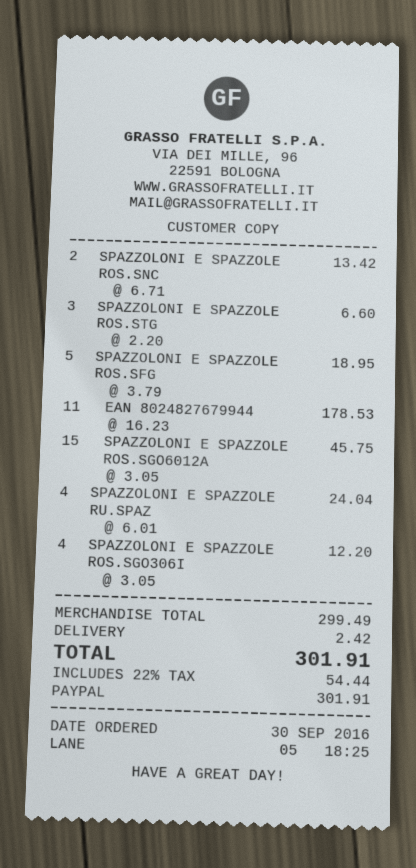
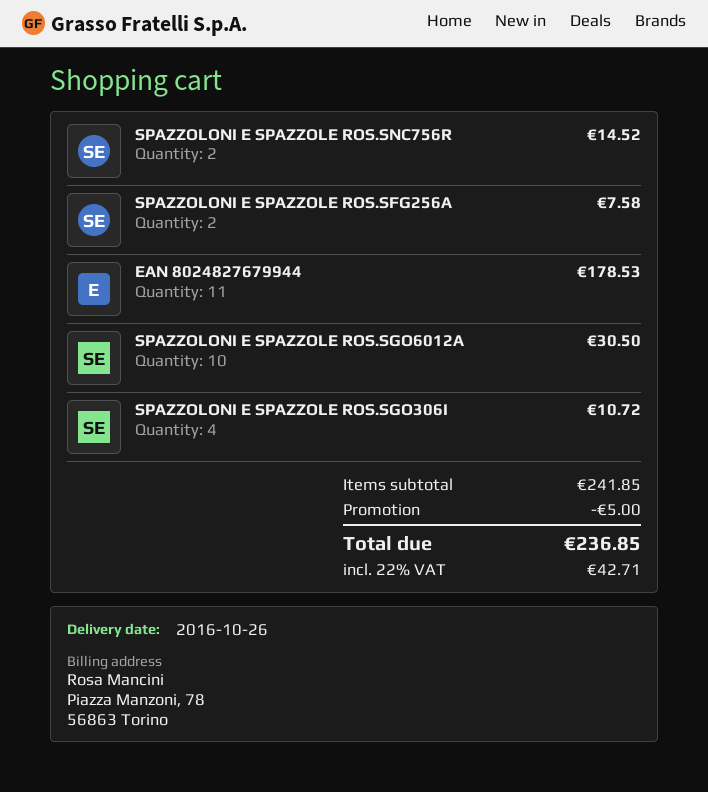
SPAZZOLONI E SPAZZOLE ROS.SNC: 2 for 13.42 -> 2 for 14.52
SPAZZOLONI E SPAZZOLE ROS.STG: 3 for 6.60 -> none
SPAZZOLONI E SPAZZOLE ROS.SFG: 5 for 18.95 -> 2 for 7.58
SPAZZOLONI E SPAZZOLE ROS.SGO6012A: 15 for 45.75 -> 10 for 30.50
SPAZZOLONI E SPAZZOLE RU.SPAZ: 4 for 24.04 -> none
SPAZZOLONI E SPAZZOLE ROS.SGO306I: 4 for 12.20 -> 4 for 10.72
subtotal: 299.49 -> 241.85
discount: none -> 5.00
shipping: 2.42 -> none
tax: 22% = 54.44 -> 22% = 42.71
total: 301.91 -> 236.85

